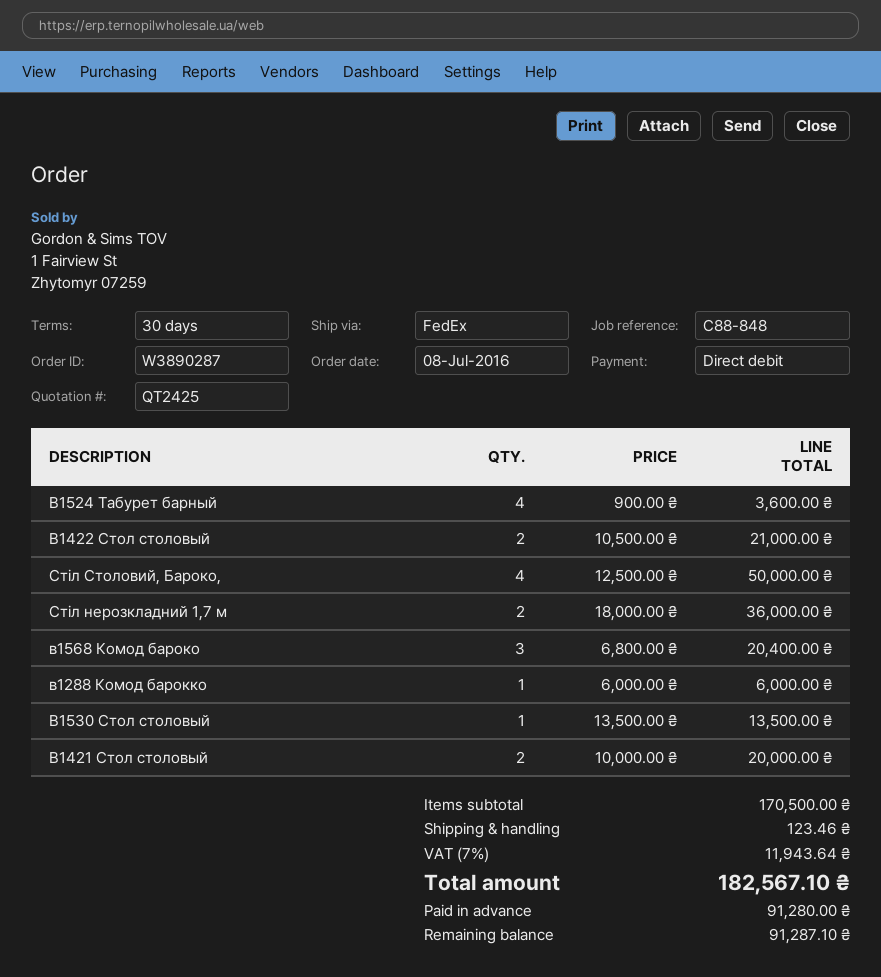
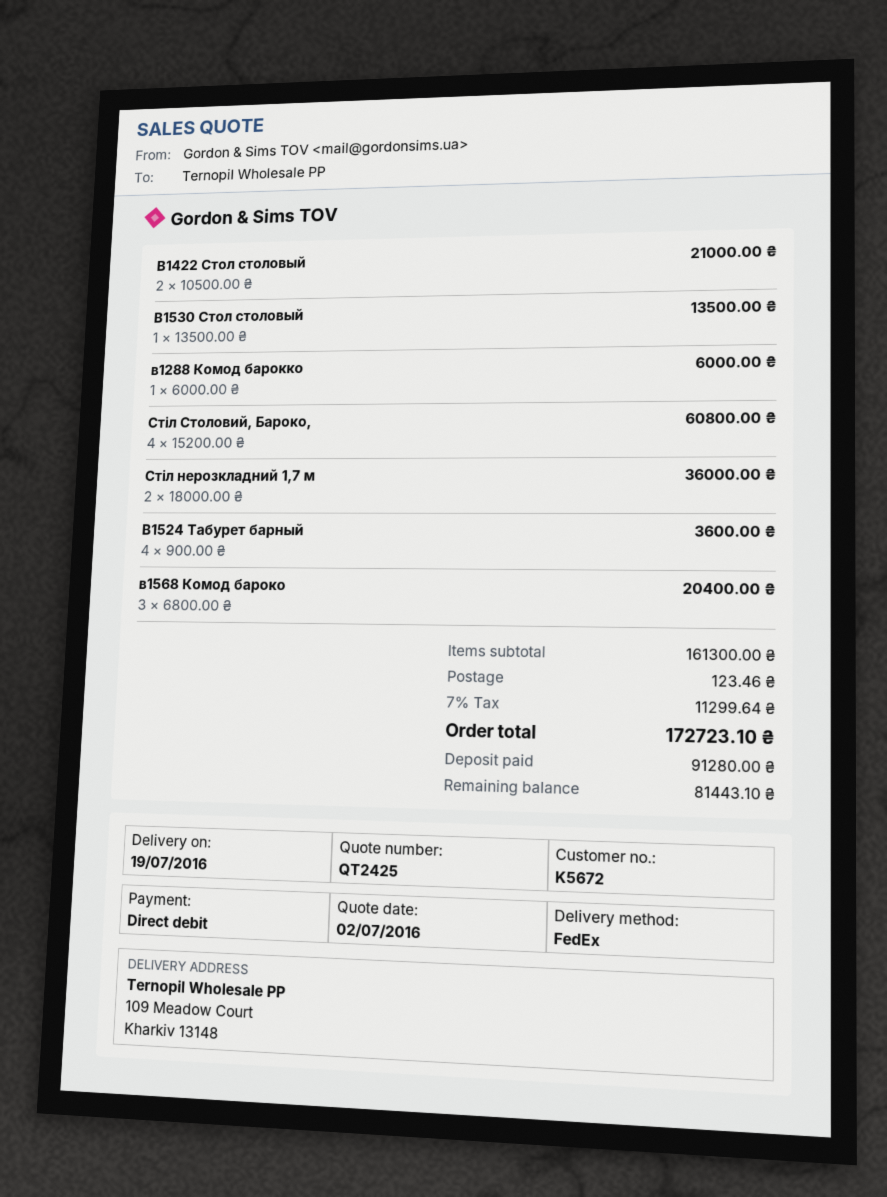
Стіл Столовий, Бароко,: 4 x 12500.00 = 50000.00 -> 4 x 15200.00 = 60800.00
В1421 Стол столовый: 2 x 10000.00 = 20000.00 -> none
subtotal: 170500.00 -> 161300.00
tax: 7% = 11943.64 -> 7% = 11299.64
total: 182567.10 -> 172723.10
balance: 91287.10 -> 81443.10

